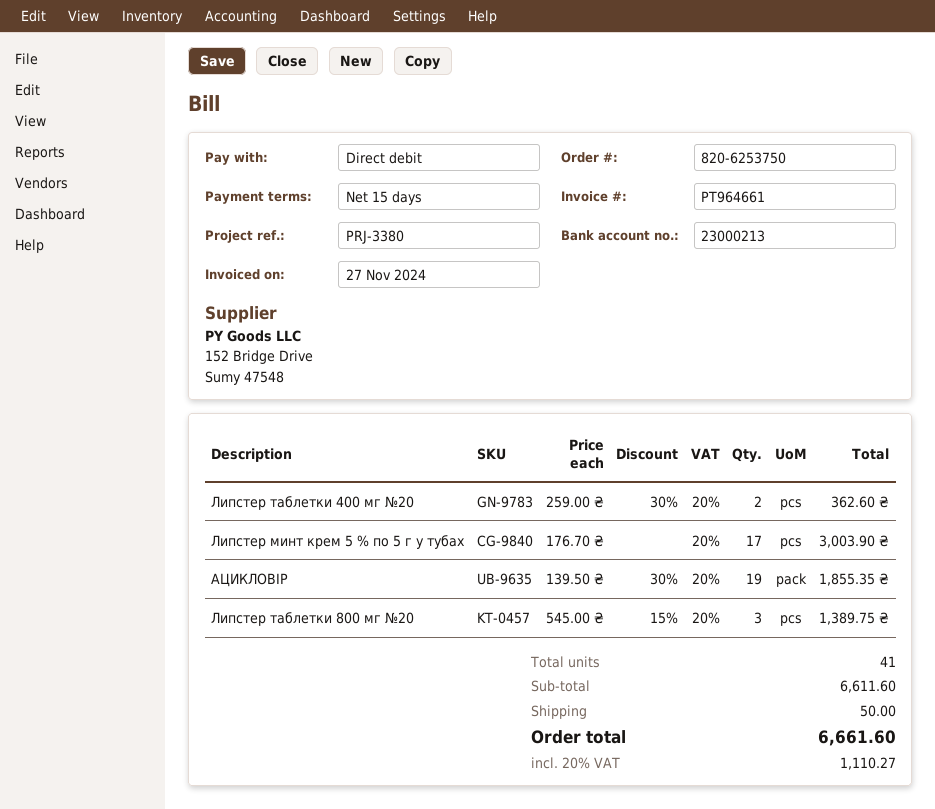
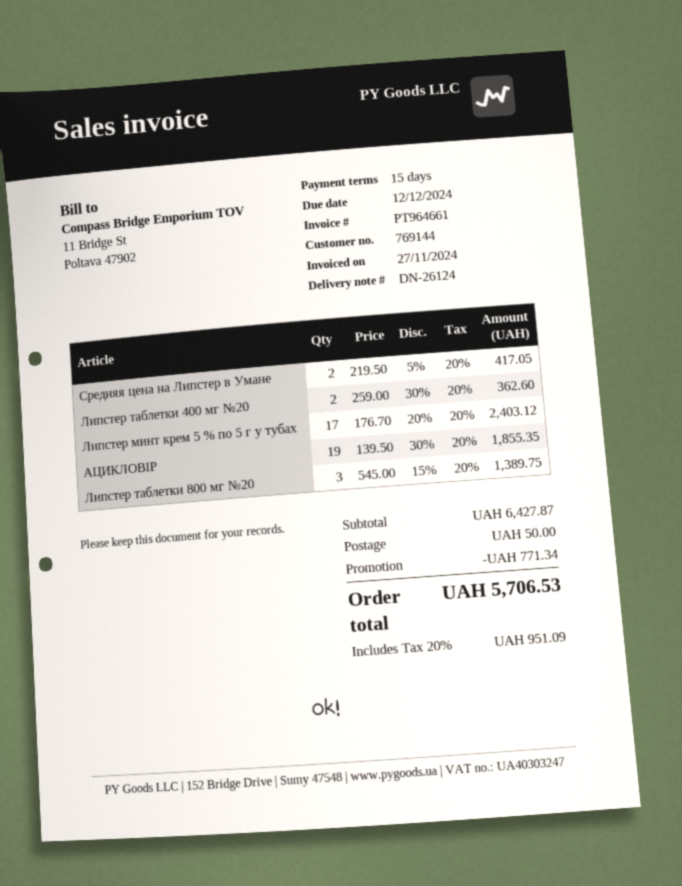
Липстер минт крем 5 % по 5 г у тубах: 17 x 176.70 = 3003.90 -> 17 x 176.70 - 20% = 2403.12
Средняя цена на Липстер в Умане: none -> 2 x 219.50 - 5% = 417.05
subtotal: 6611.60 -> 6427.87
discount: none -> 771.34
tax: 20% = 1110.27 -> 20% = 951.09
total: 6661.60 -> 5706.53

